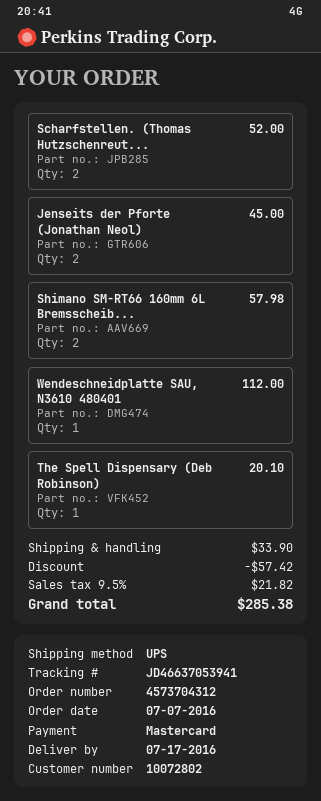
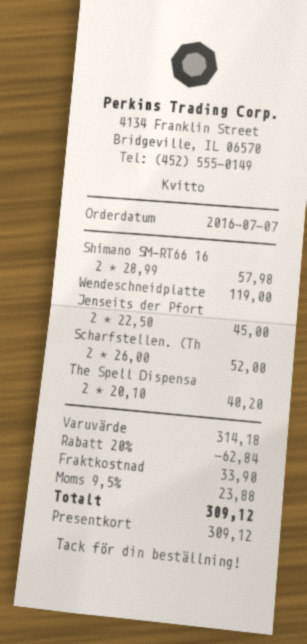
payment method: Mastercard -> gift card
Wendeschneidplatte SAU, N3610 480401: 1 for 112.00 -> 1 for 119.00
The Spell Dispensary (Deb Robinson): 1 for 20.10 -> 2 for 40.20
discount: 57.42 -> 62.84
tax: 9.5% = 21.82 -> 9.5% = 23.88
total: 285.38 -> 309.12

